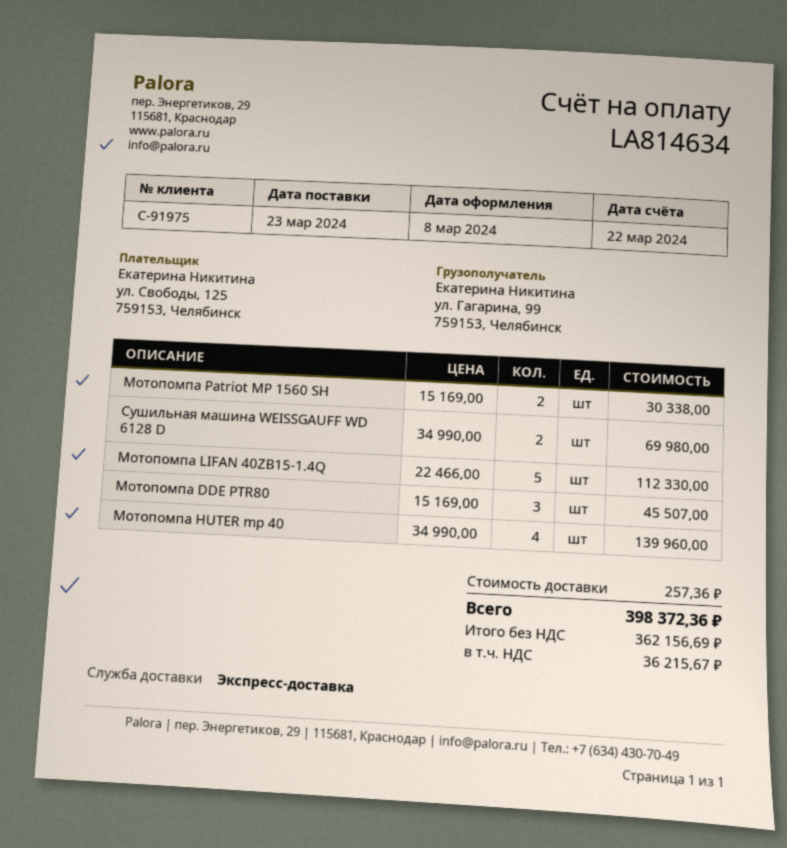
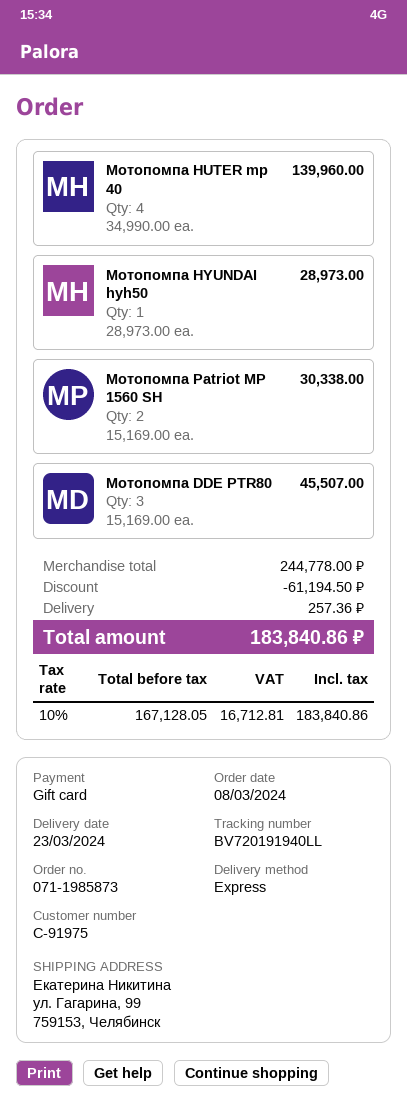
Сушильная машина WEISSGAUFF WD 6128 D: 2 x 34990.00 = 69980.00 -> none
Мотопомпа LIFAN 40ZB15-1.4Q: 5 x 22466.00 = 112330.00 -> none
Мотопомпа HYUNDAI hyh50: none -> 1 x 28973.00 = 28973.00
discount: none -> 61194.50
net: 362156.69 -> 167128.05
tax: 36215.67 -> 16712.81
total: 398372.36 -> 183840.86

